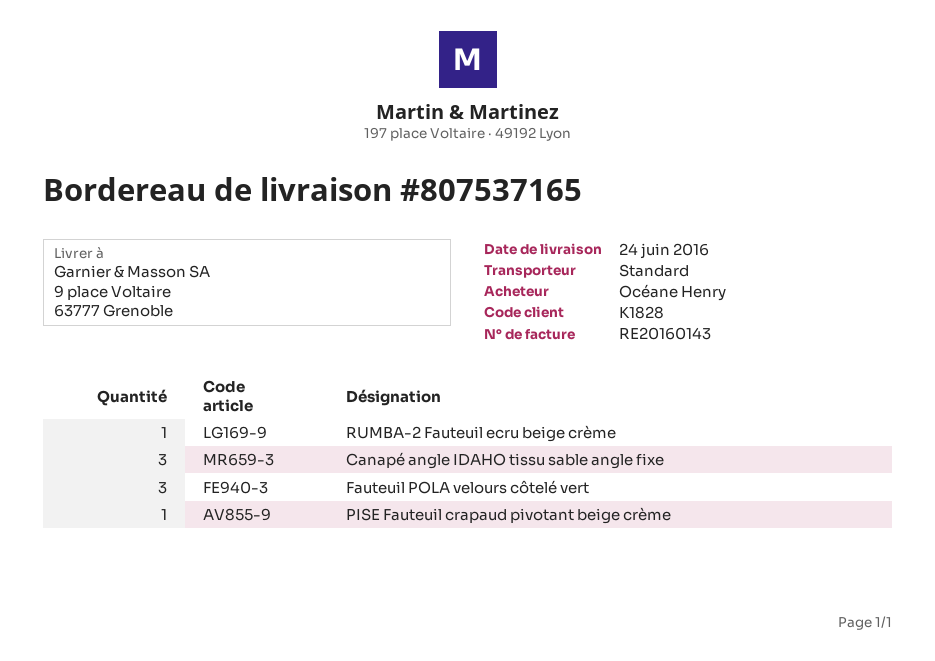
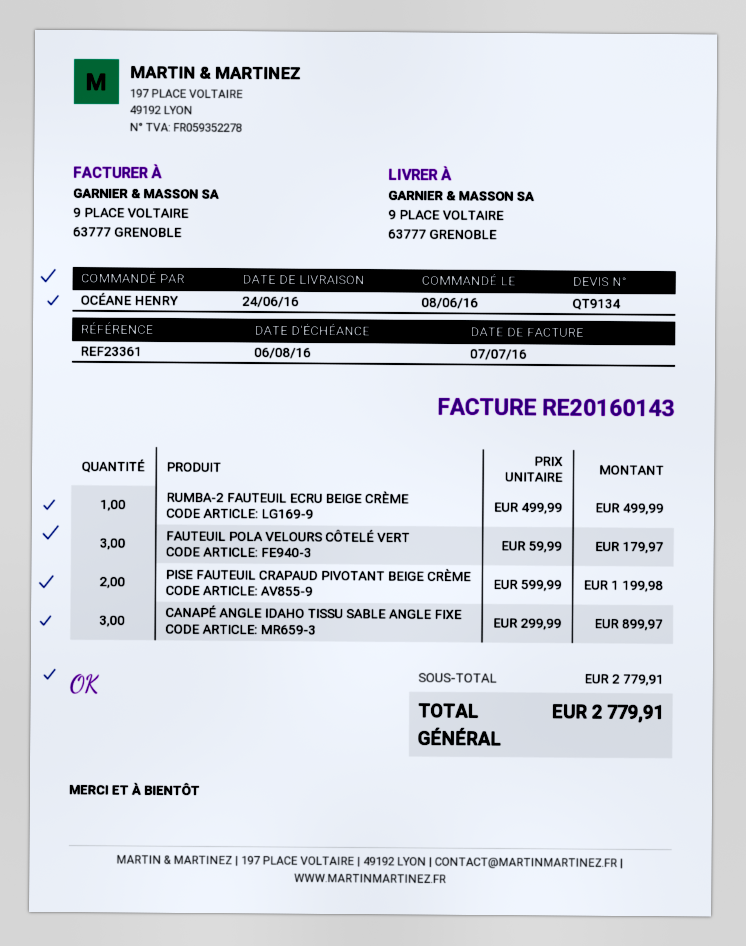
PISE Fauteuil crapaud pivotant beige crème: 1 -> 2

